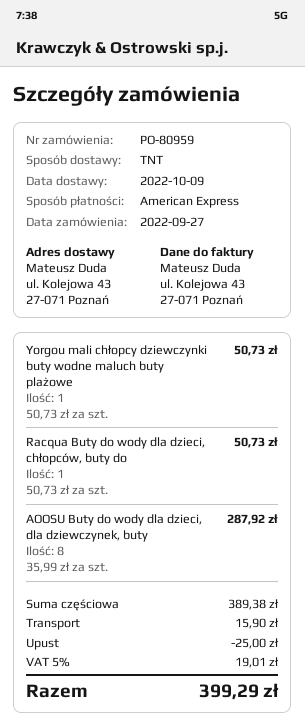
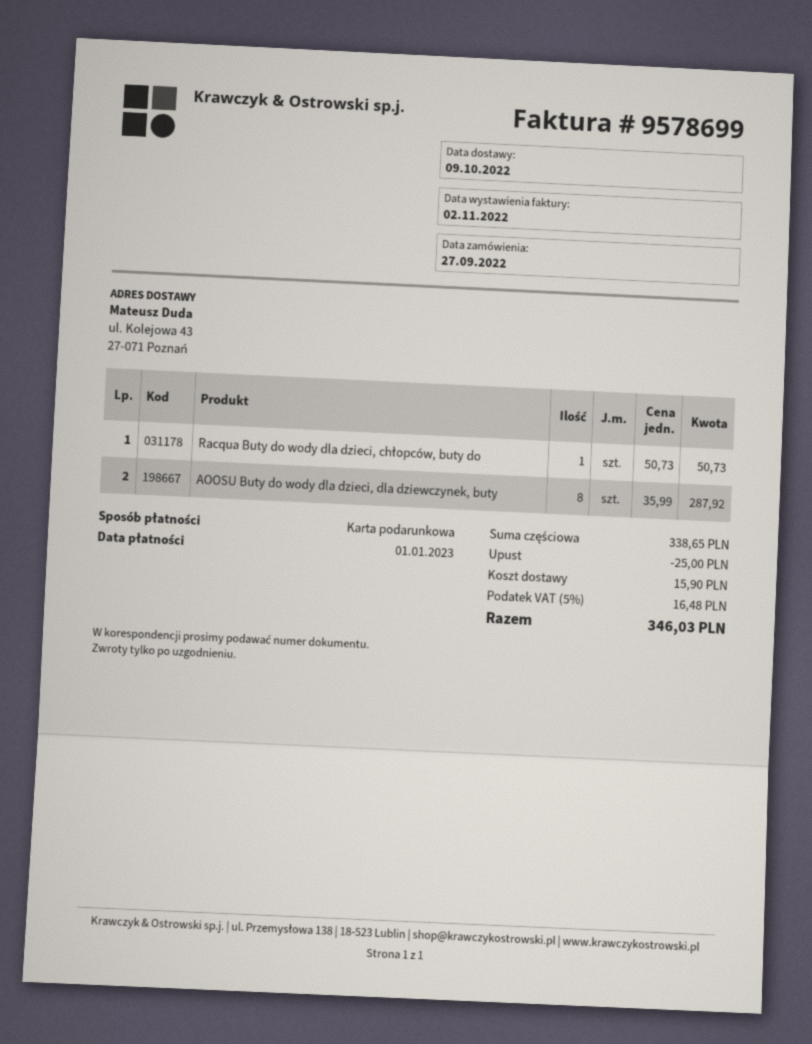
payment method: American Express -> gift card
Yorgou mali chłopcy dziewczynki buty wodne maluch buty plażowe: 1 x 50.73 = 50.73 -> none
subtotal: 389.38 -> 338.65
tax: 5% = 19.01 -> 5% = 16.48
total: 399.29 -> 346.03

